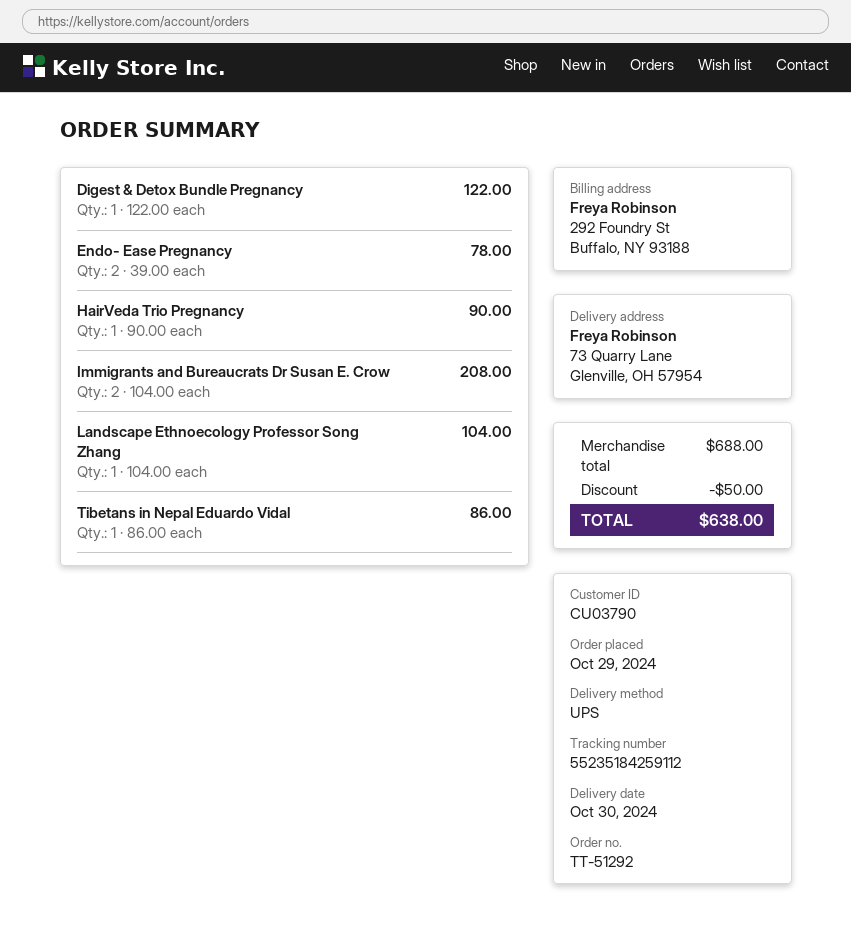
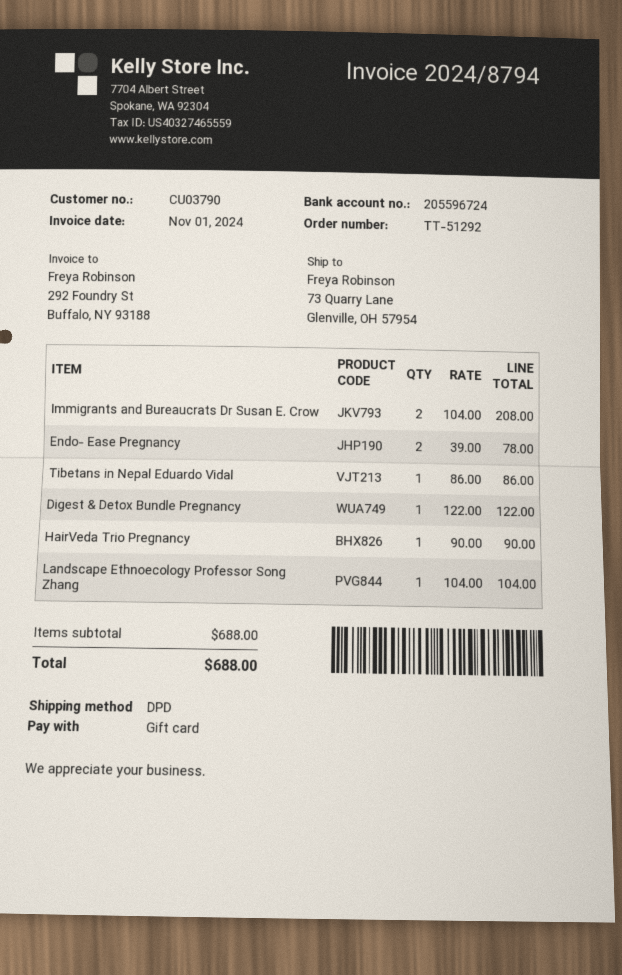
shipping method: UPS -> DPD
discount: 50.00 -> none
total: 638.00 -> 688.00

